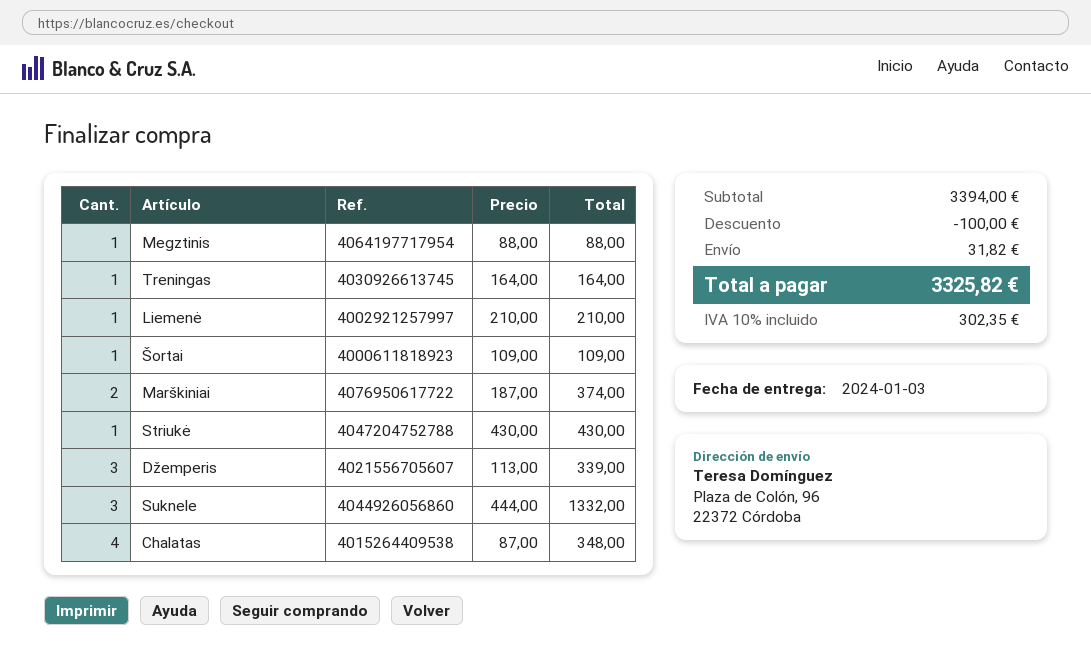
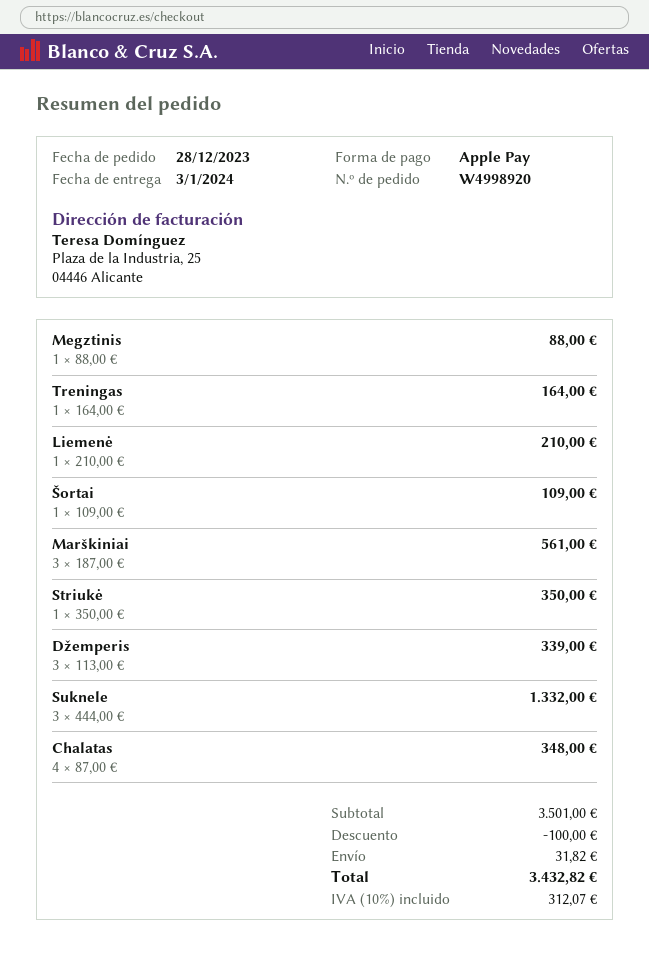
Marškiniai: 2 x 187.00 = 374.00 -> 3 x 187.00 = 561.00
Striukė: 1 x 430.00 = 430.00 -> 1 x 350.00 = 350.00
subtotal: 3394.00 -> 3501.00
tax: 10% = 302.35 -> 10% = 312.07
total: 3325.82 -> 3432.82

